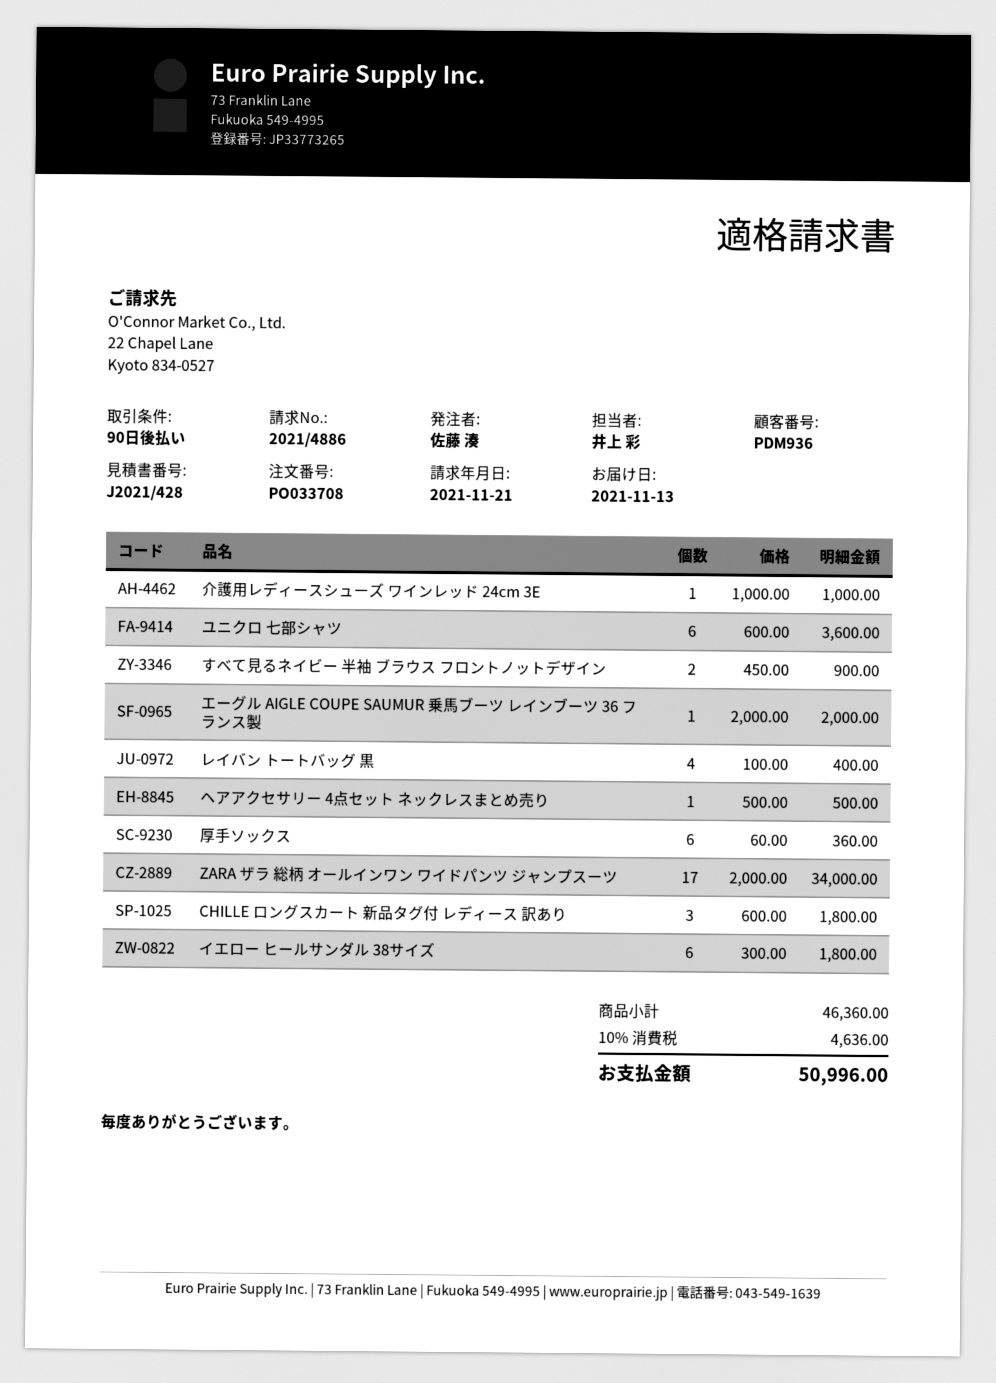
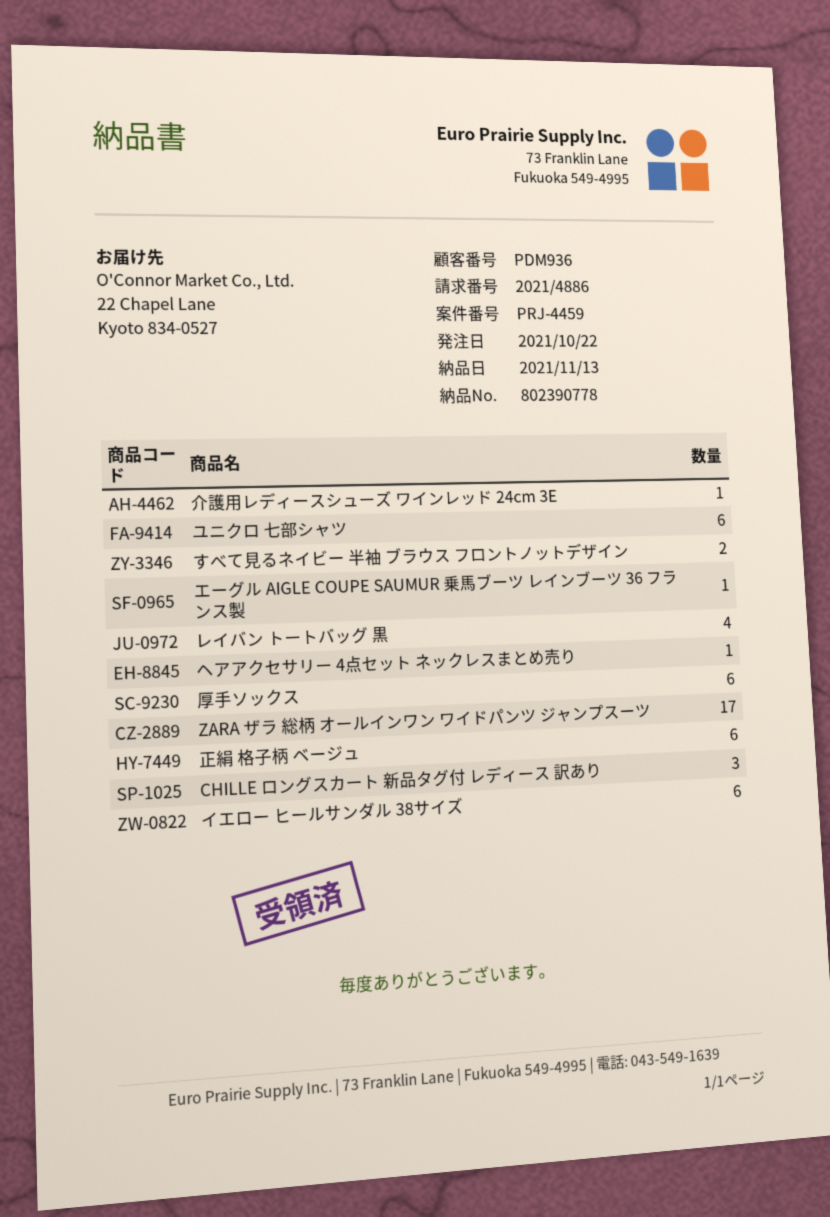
正絹 格子柄 ベージュ: none -> 6

